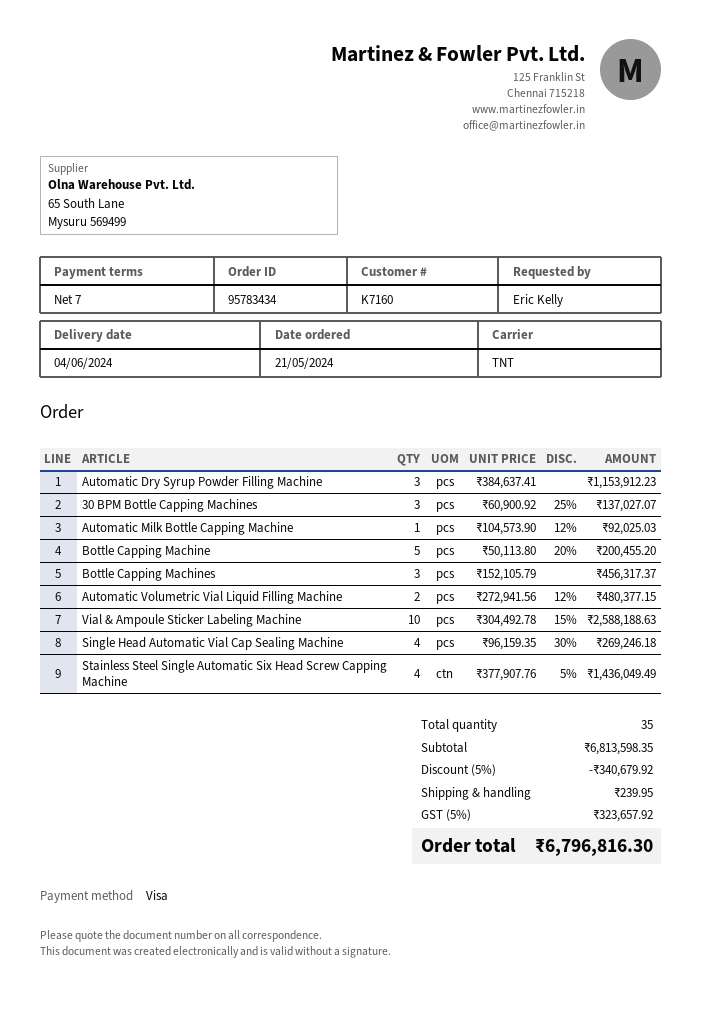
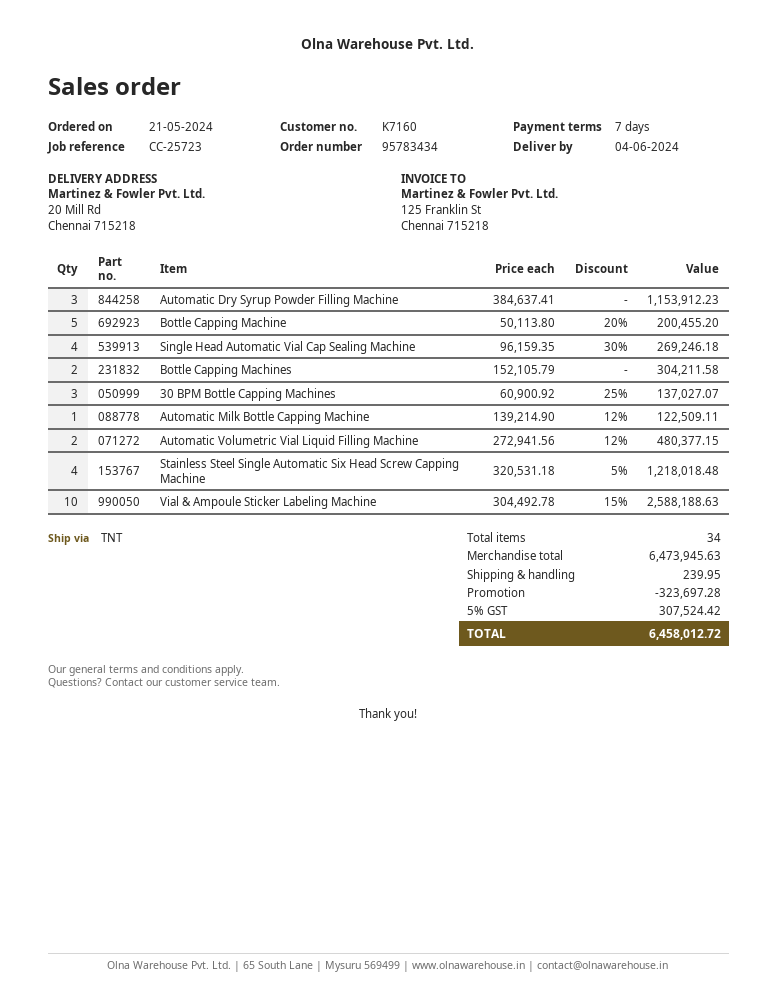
Automatic Milk Bottle Capping Machine: 1 x 104573.90 - 12% = 92025.03 -> 1 x 139214.90 - 12% = 122509.11
Bottle Capping Machines: 3 x 152105.79 = 456317.37 -> 2 x 152105.79 = 304211.58
Stainless Steel Single Automatic Six Head Screw Capping Machine: 4 x 377907.76 - 5% = 1436049.49 -> 4 x 320531.18 - 5% = 1218018.48
total quantity: 35 -> 34
subtotal: 6813598.35 -> 6473945.63
discount: 340679.92 -> 323697.28
tax: 5% = 323657.92 -> 5% = 307524.42
total: 6796816.30 -> 6458012.72

